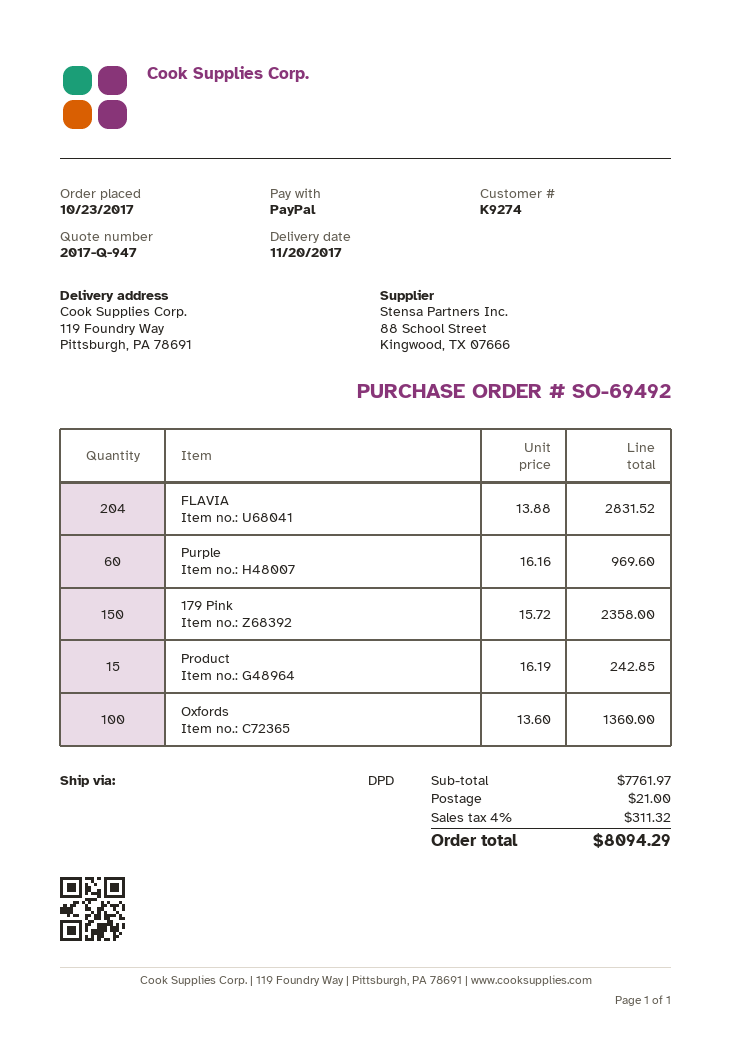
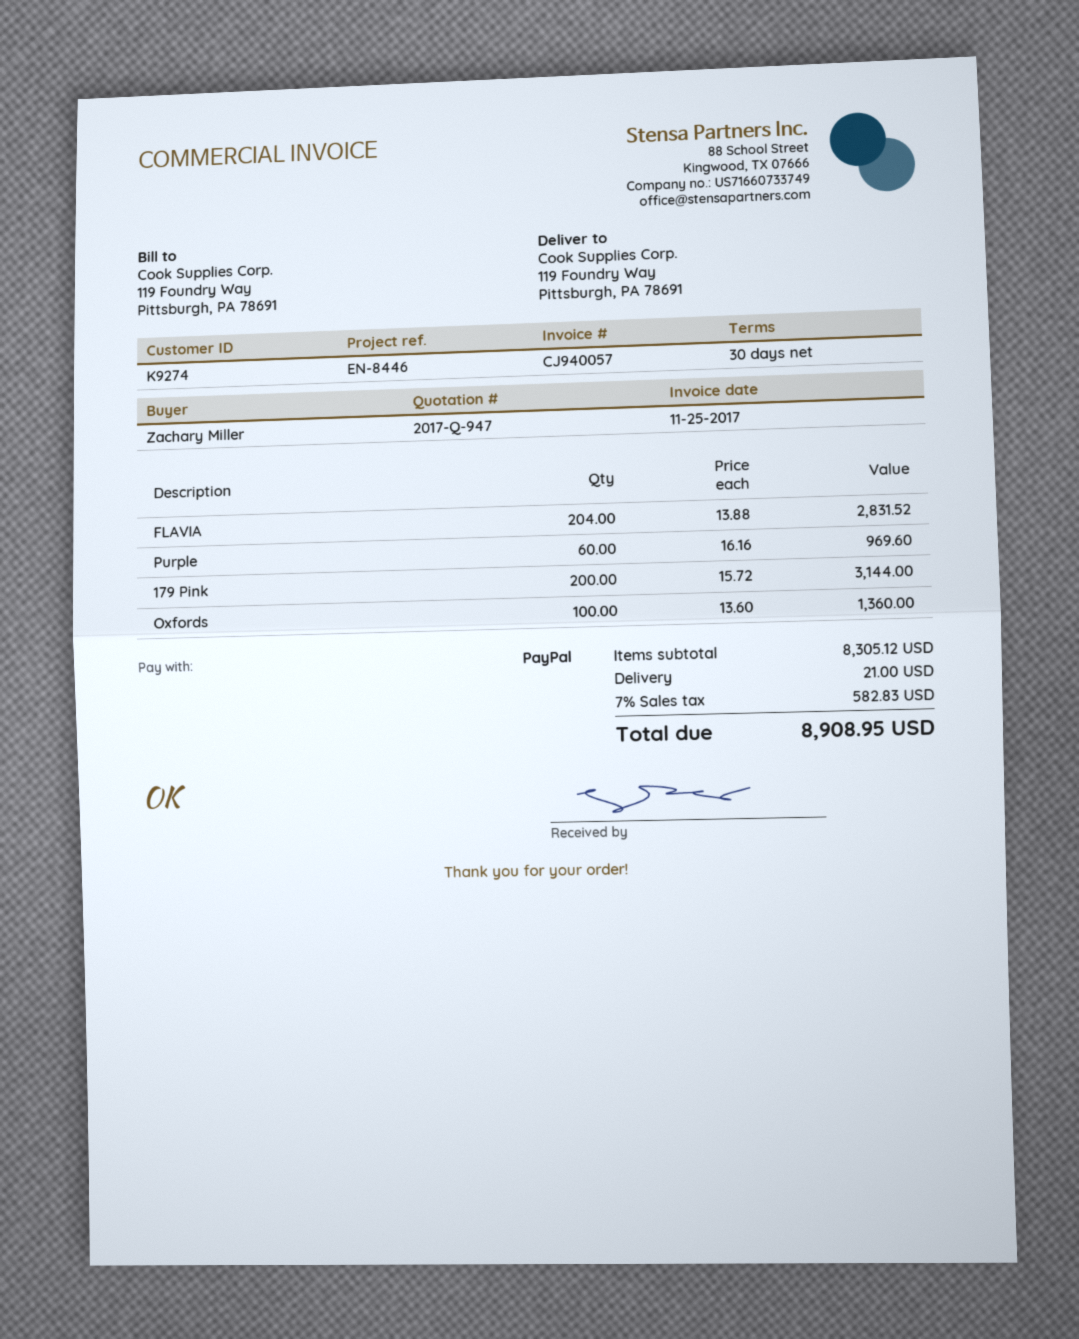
179 Pink: 150 x 15.72 = 2358.00 -> 200 x 15.72 = 3144.00
Product: 15 x 16.19 = 242.85 -> none
subtotal: 7761.97 -> 8305.12
tax: 4% = 311.32 -> 7% = 582.83
total: 8094.29 -> 8908.95

